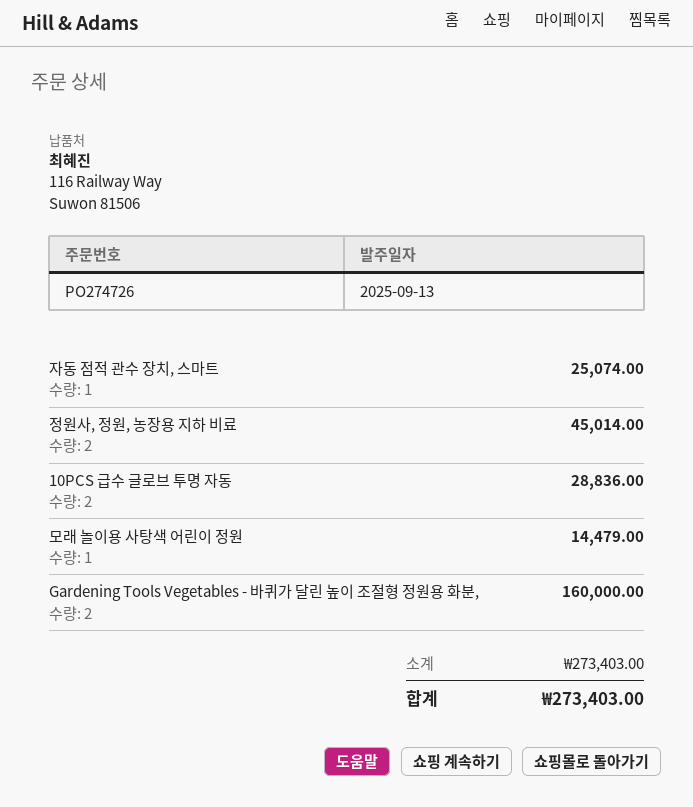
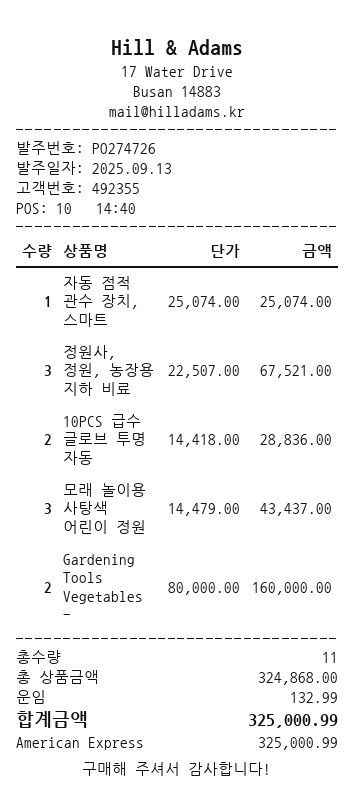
정원사, 정원, 농장용 지하 비료: 2 for 45014.00 -> 3 for 67521.00
모래 놀이용 사탕색 어린이 정원: 1 for 14479.00 -> 3 for 43437.00
subtotal: 273403.00 -> 324868.00
shipping: none -> 132.99
total: 273403.00 -> 325000.99

